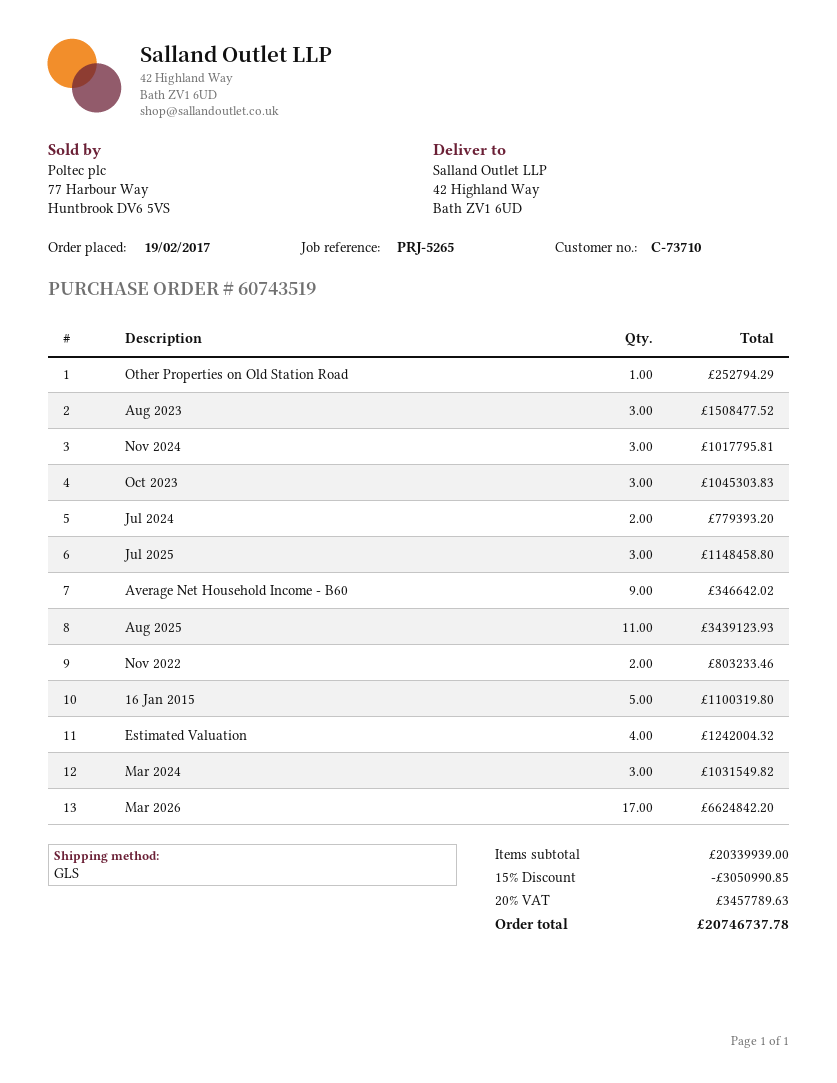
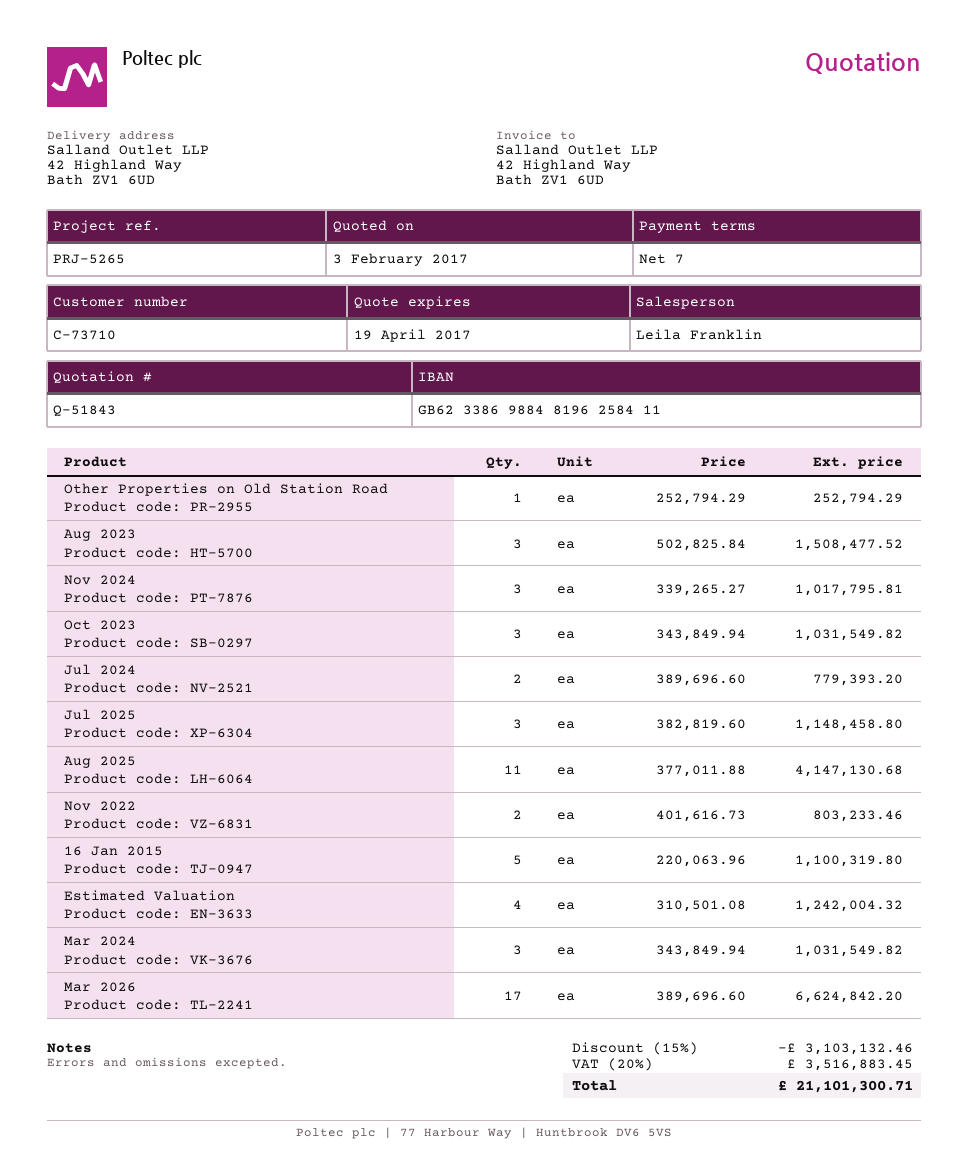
Oct 2023: 3 for 1045303.83 -> 3 for 1031549.82
Average Net Household Income - B60: 9 for 346642.02 -> none
Aug 2025: 11 for 3439123.93 -> 11 for 4147130.68
discount: 15% = 3050990.85 -> 15% = 3103132.46
tax: 20% = 3457789.63 -> 20% = 3516883.45
total: 20746737.78 -> 21101300.71

